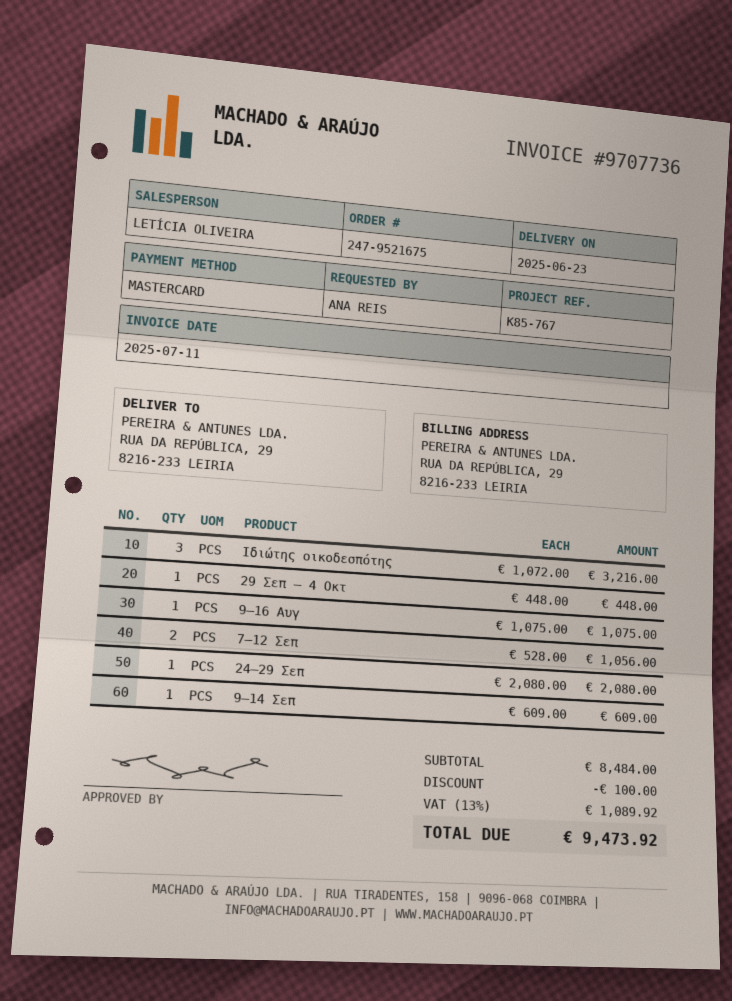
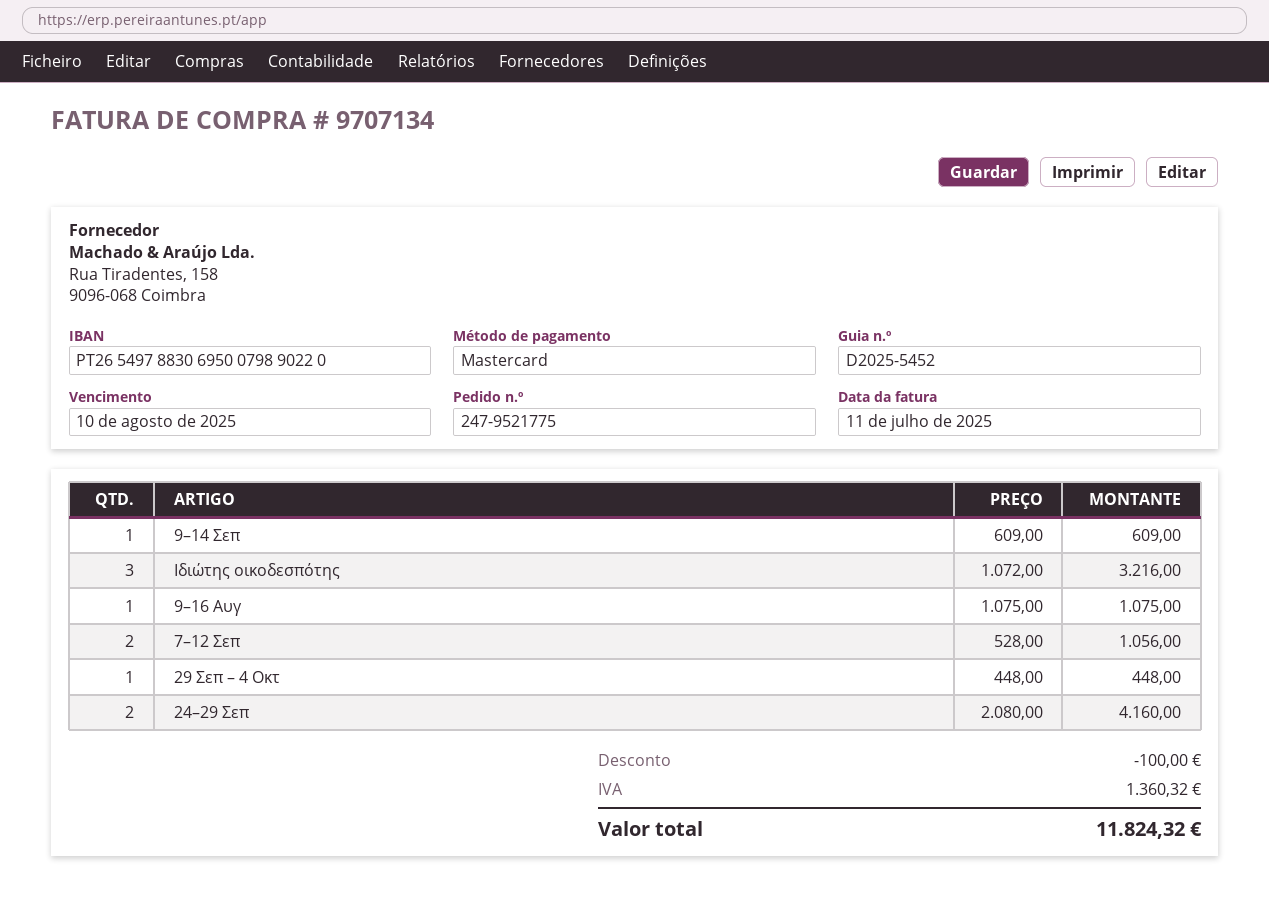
order number: 247-9521675 -> 247-9521775
invoice number: 9707736 -> 9707134
24–29 Σεπ: 1 x 2080.00 = 2080.00 -> 2 x 2080.00 = 4160.00
tax: 1089.92 -> 1360.32
total: 9473.92 -> 11824.32

